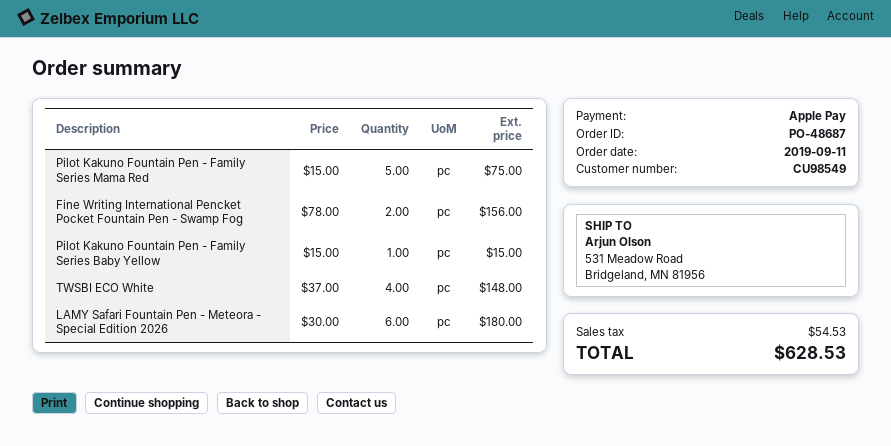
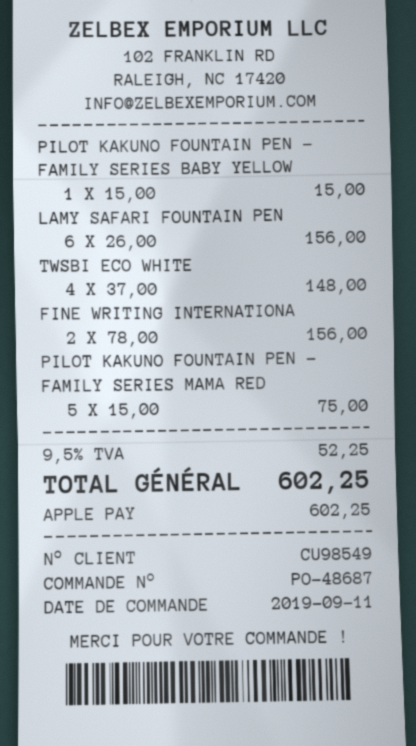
LAMY Safari Fountain Pen - Meteora - Special Edition 2026: 6 x 30.00 = 180.00 -> 6 x 26.00 = 156.00
tax: 54.53 -> 52.25
total: 628.53 -> 602.25

